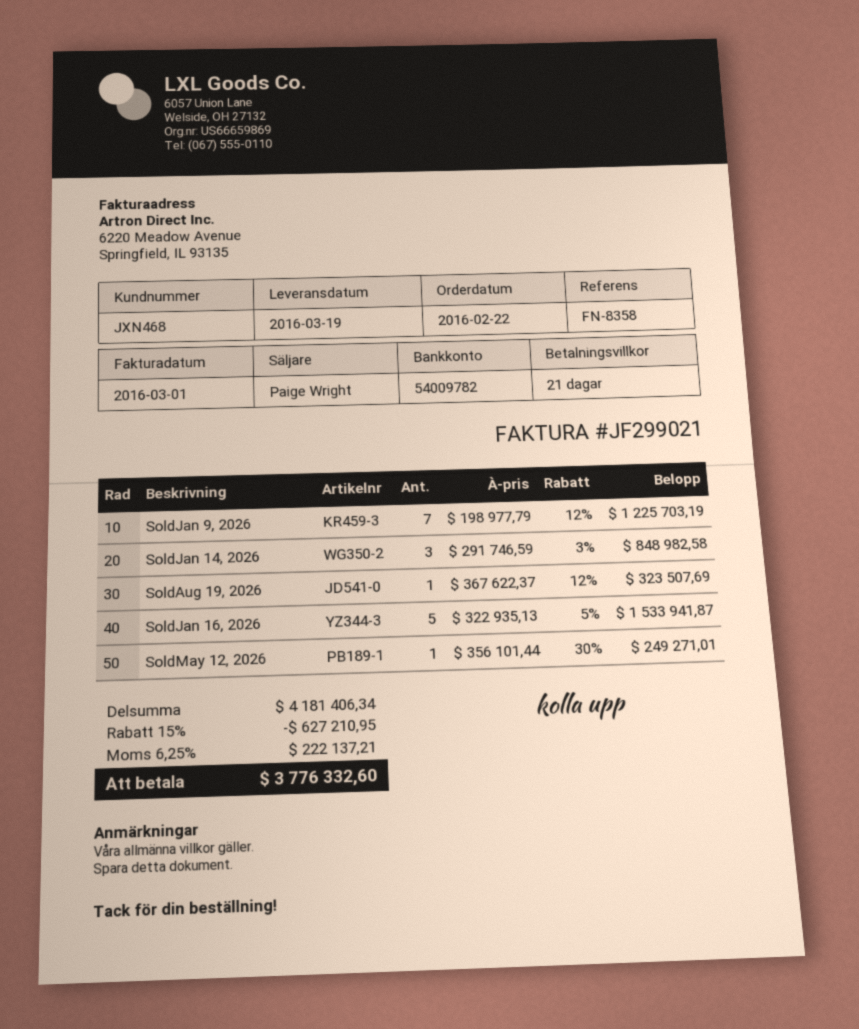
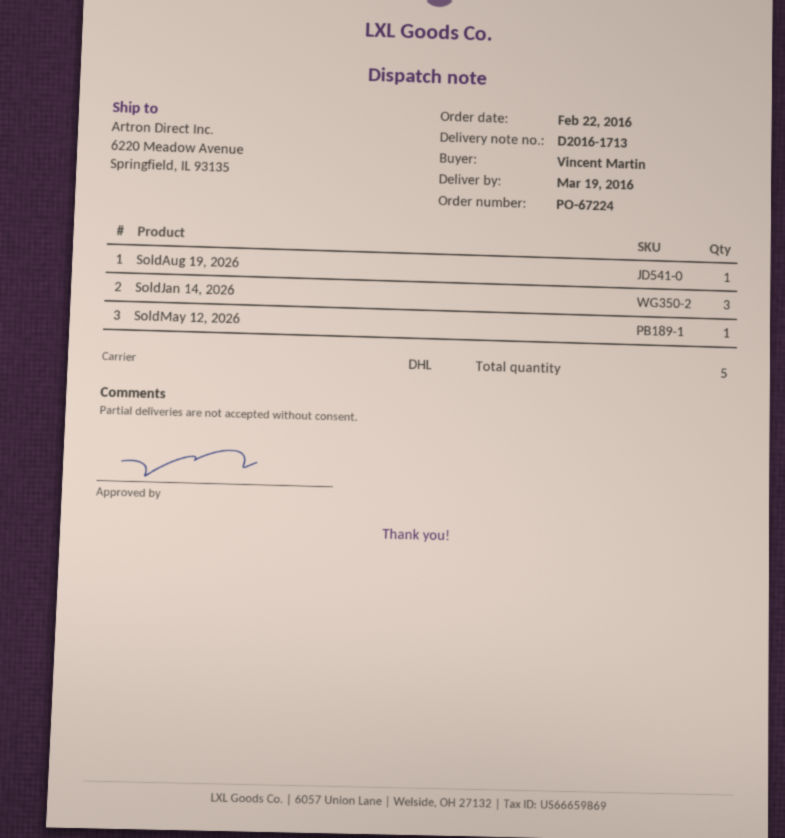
SoldJan 9, 2026: 7 -> none
SoldJan 16, 2026: 5 -> none

